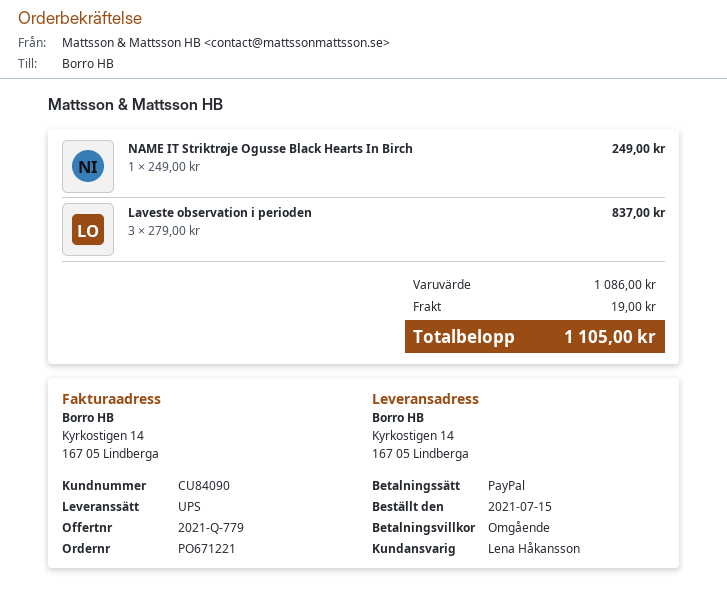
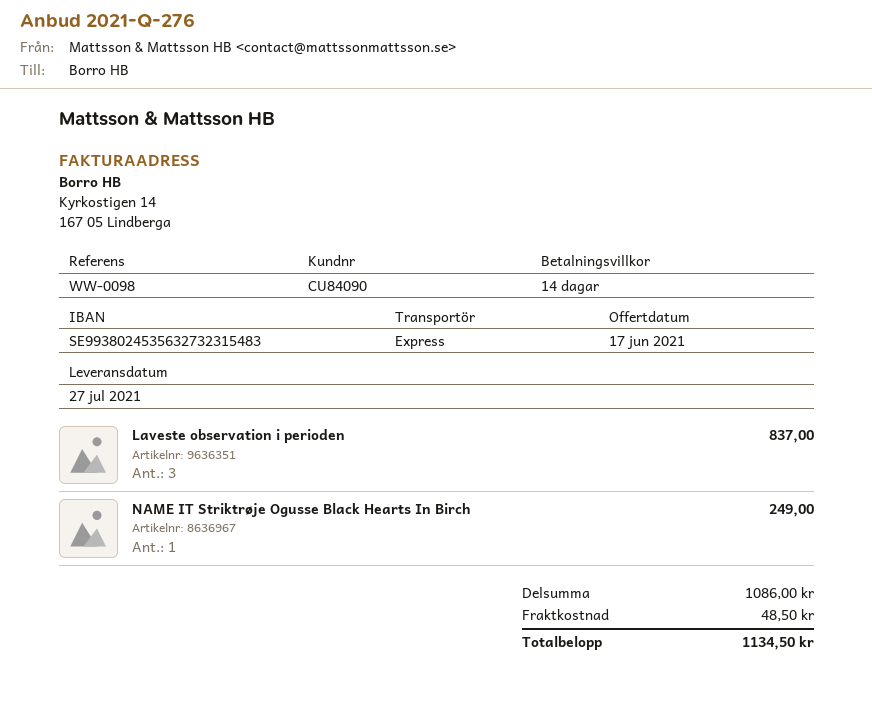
quote number: 2021-Q-779 -> 2021-Q-276
payment terms: on receipt -> 14 days
shipping method: UPS -> express
shipping: 19.00 -> 48.50
total: 1105.00 -> 1134.50

